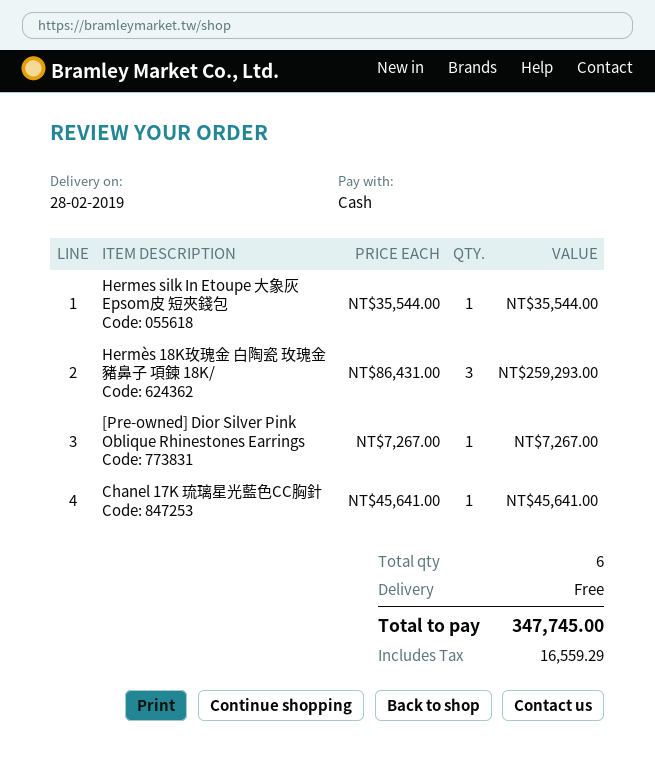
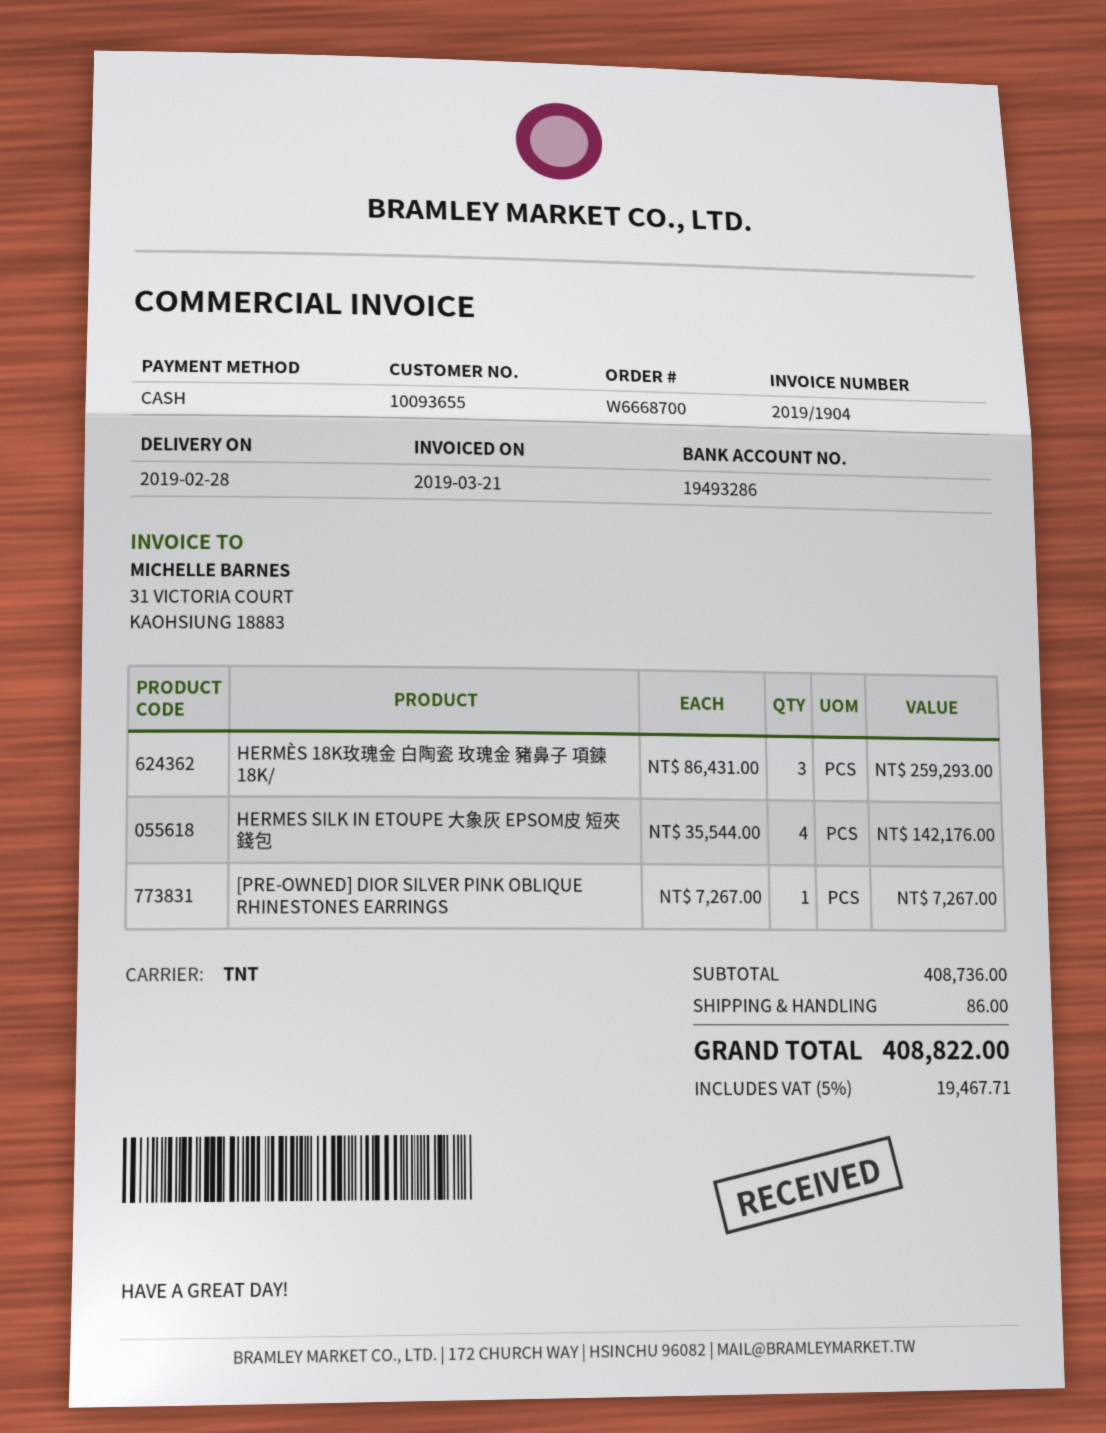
Hermes silk In Etoupe 大象灰 Epsom皮 短夾錢包: 1 x 35544.00 = 35544.00 -> 4 x 35544.00 = 142176.00
Chanel 17K 琉璃星光藍色CC胸針: 1 x 45641.00 = 45641.00 -> none
shipping: 0.00 -> 86.00
tax: 16559.29 -> 19467.71
total: 347745.00 -> 408822.00

